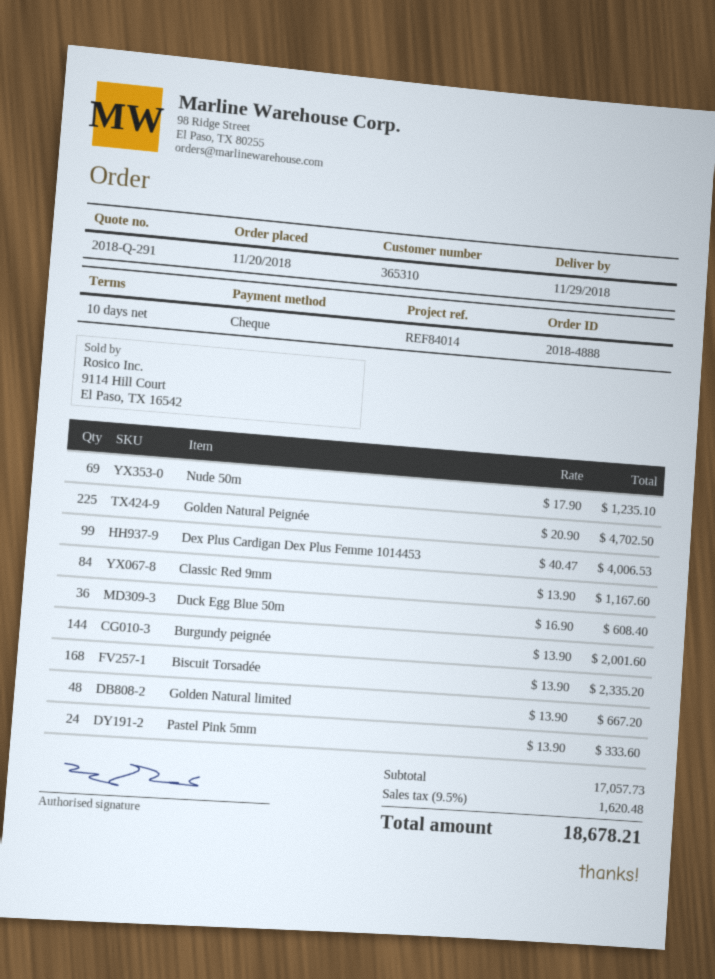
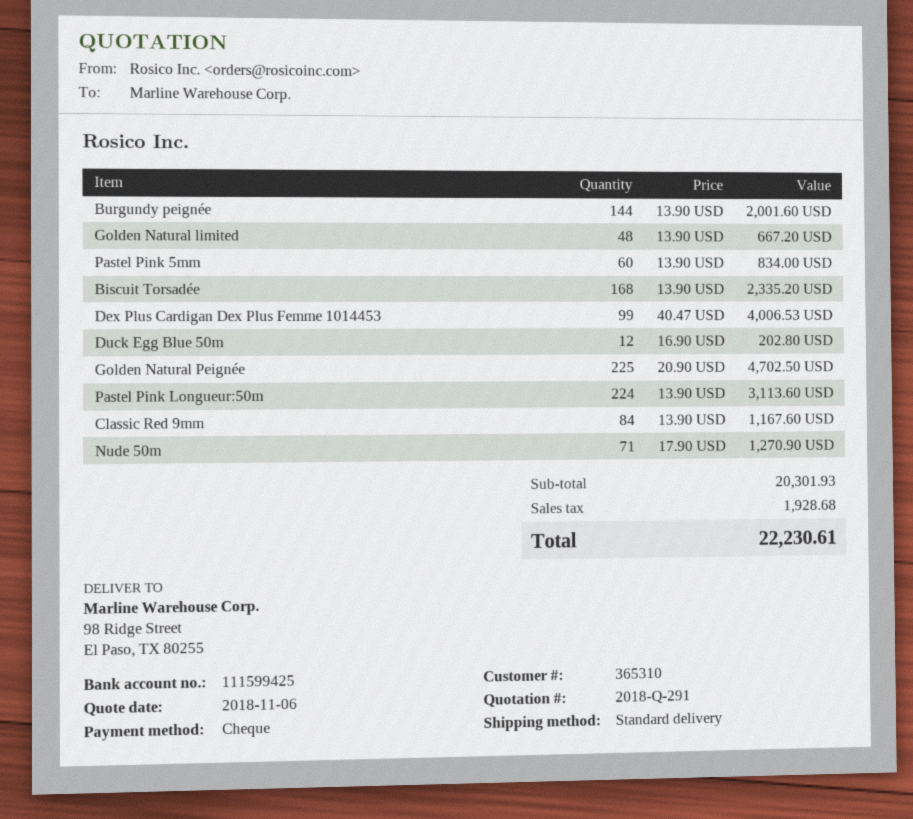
Nude 50m: 69 x 17.90 = 1235.10 -> 71 x 17.90 = 1270.90
Duck Egg Blue 50m: 36 x 16.90 = 608.40 -> 12 x 16.90 = 202.80
Pastel Pink 5mm: 24 x 13.90 = 333.60 -> 60 x 13.90 = 834.00
Pastel Pink Longueur:50m: none -> 224 x 13.90 = 3113.60
subtotal: 17057.73 -> 20301.93
tax: 1620.48 -> 1928.68
total: 18678.21 -> 22230.61

